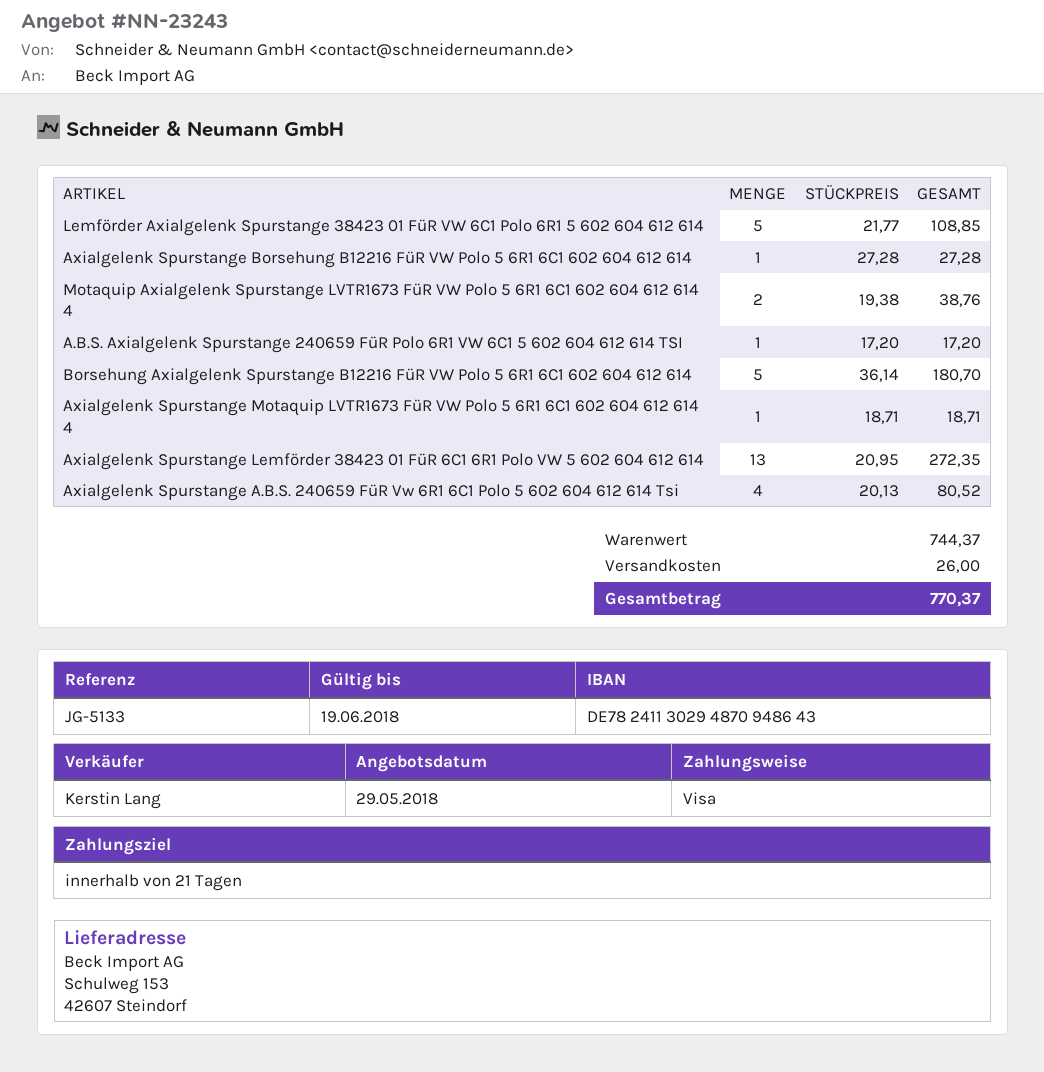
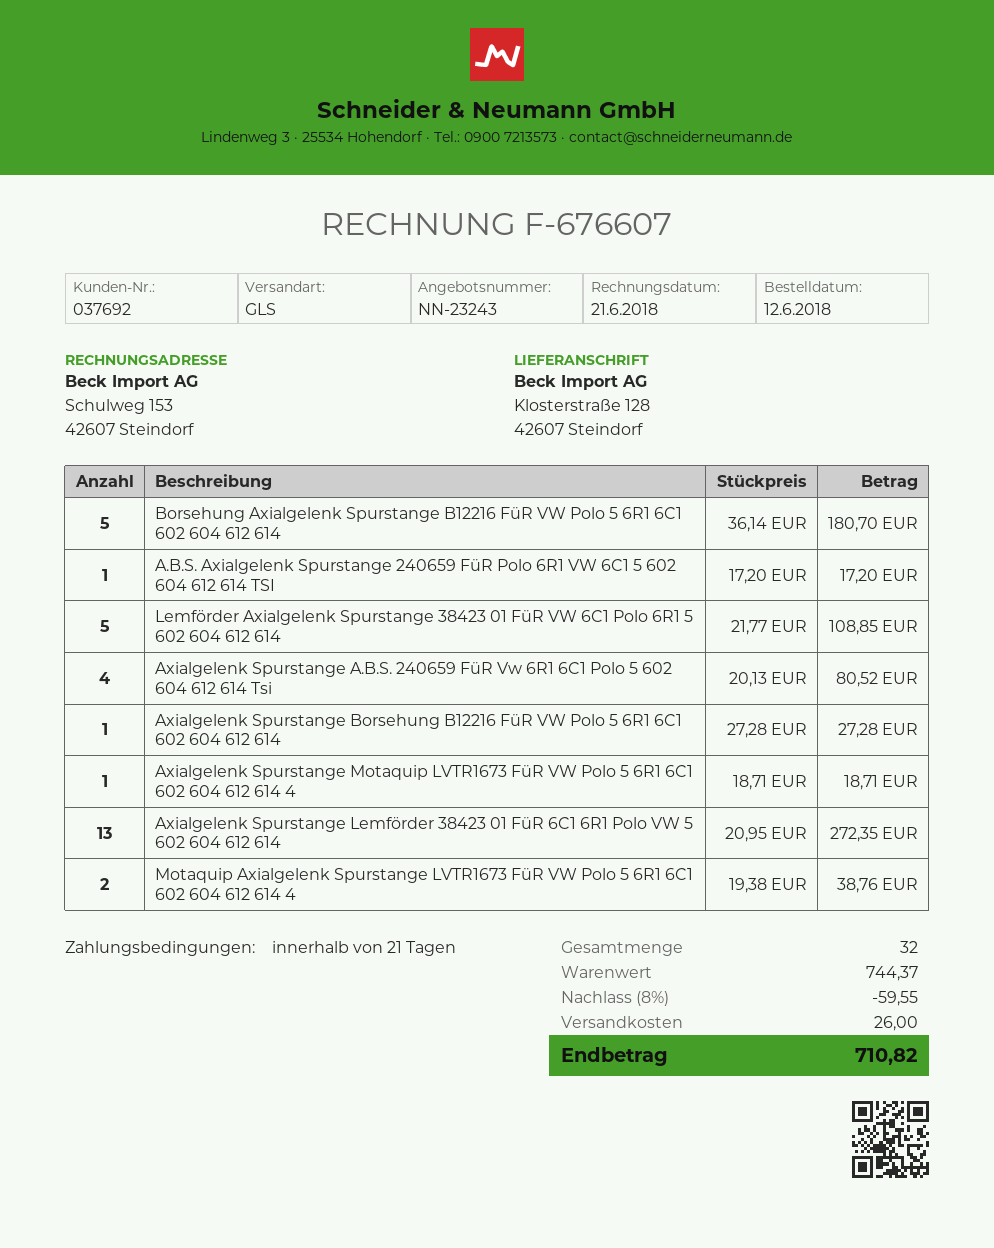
ship to: Schulweg 153, 42607 Steindorf -> Klosterstraße 128, 42607 Steindorf
discount: none -> 8% = 59.55
total: 770.37 -> 710.82

